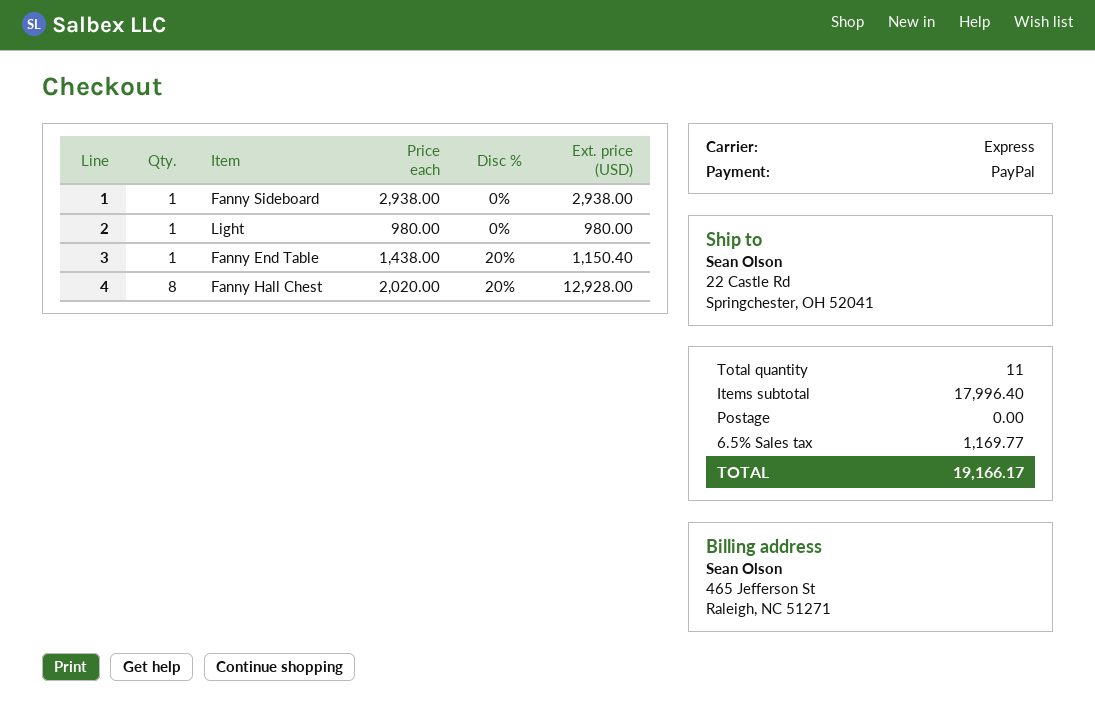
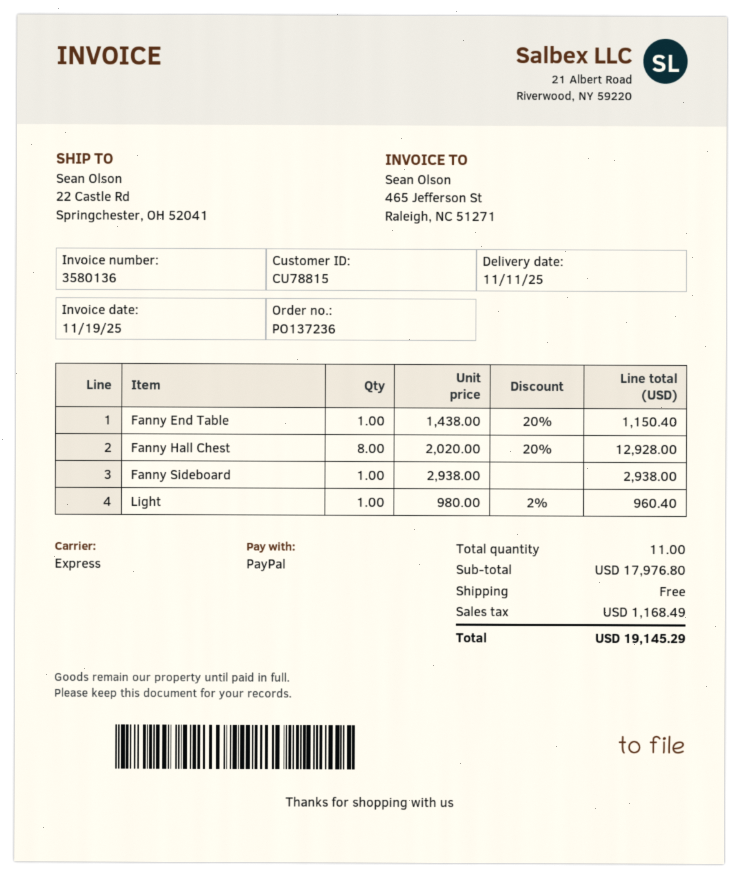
Light: 1 x 980.00 = 980.00 -> 1 x 980.00 - 2% = 960.40
subtotal: 17996.40 -> 17976.80
tax: 1169.77 -> 1168.49
total: 19166.17 -> 19145.29

